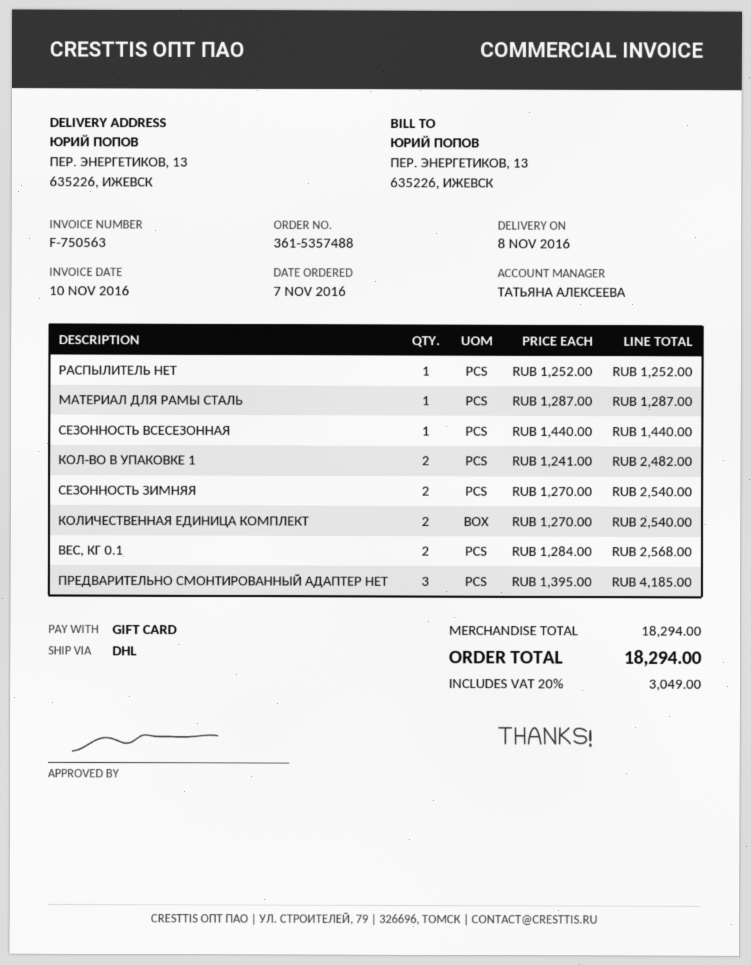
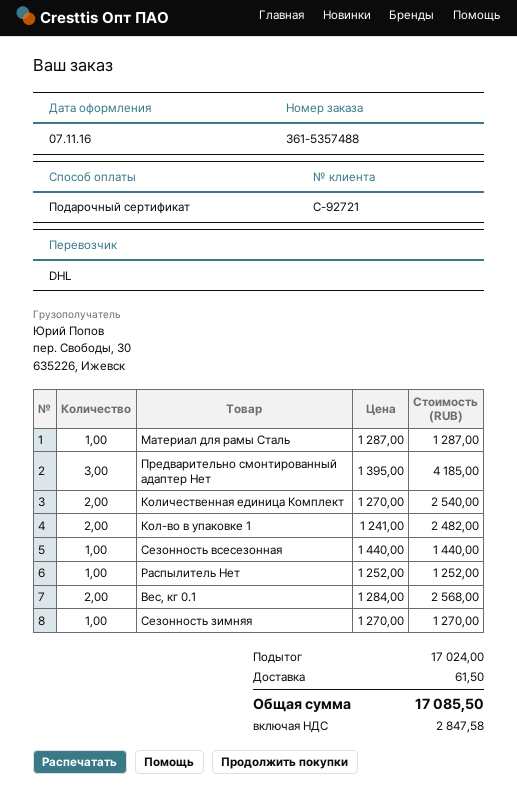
ship to: ПЕР. ЭНЕРГЕТИКОВ, 13, 635226, ИЖЕВСК -> пер. Свободы, 30, 635226, Ижевск
СЕЗОННОСТЬ ЗИМНЯЯ: 2 x 1270.00 = 2540.00 -> 1 x 1270.00 = 1270.00
subtotal: 18294.00 -> 17024.00
shipping: none -> 61.50
tax: 3049.00 -> 2847.58
total: 18294.00 -> 17085.50

